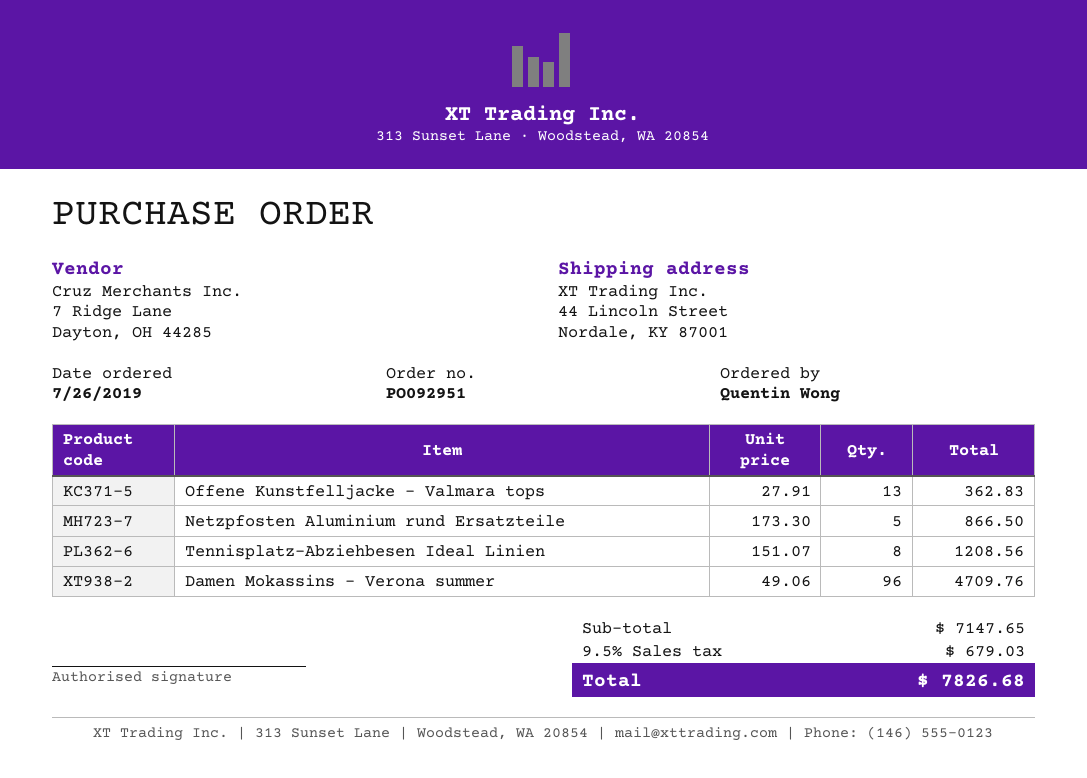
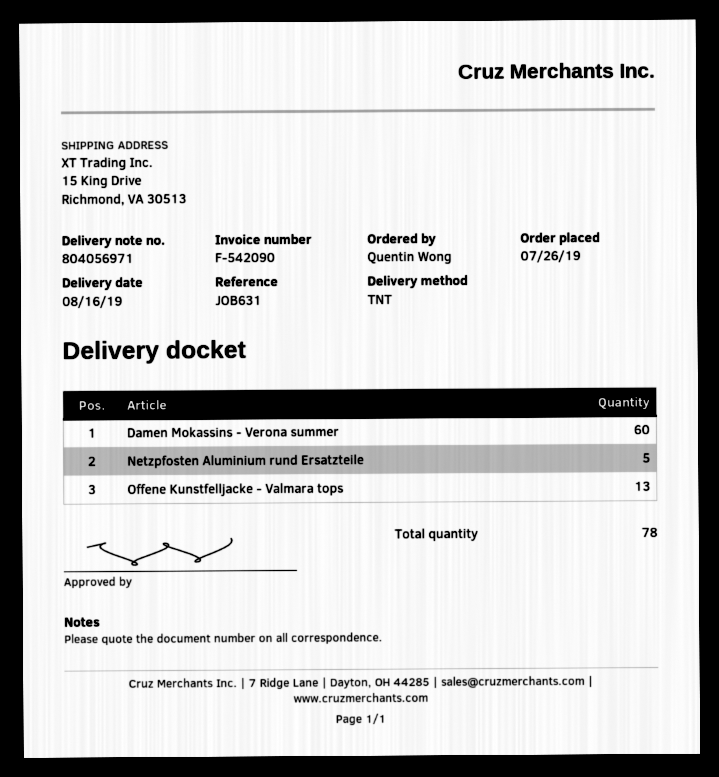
ship to: 44 Lincoln Street, Nordale, KY 87001 -> 15 King Drive, Richmond, VA 30513
Tennisplatz-Abziehbesen Ideal Linien: 8 -> none
Damen Mokassins - Verona summer: 96 -> 60

